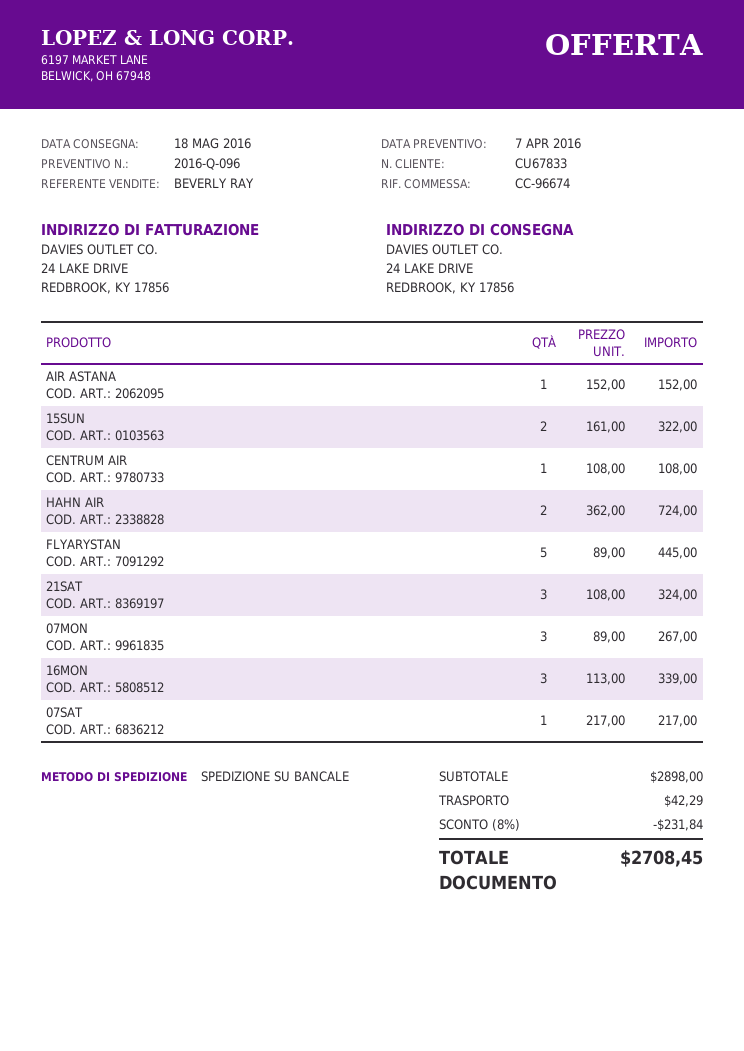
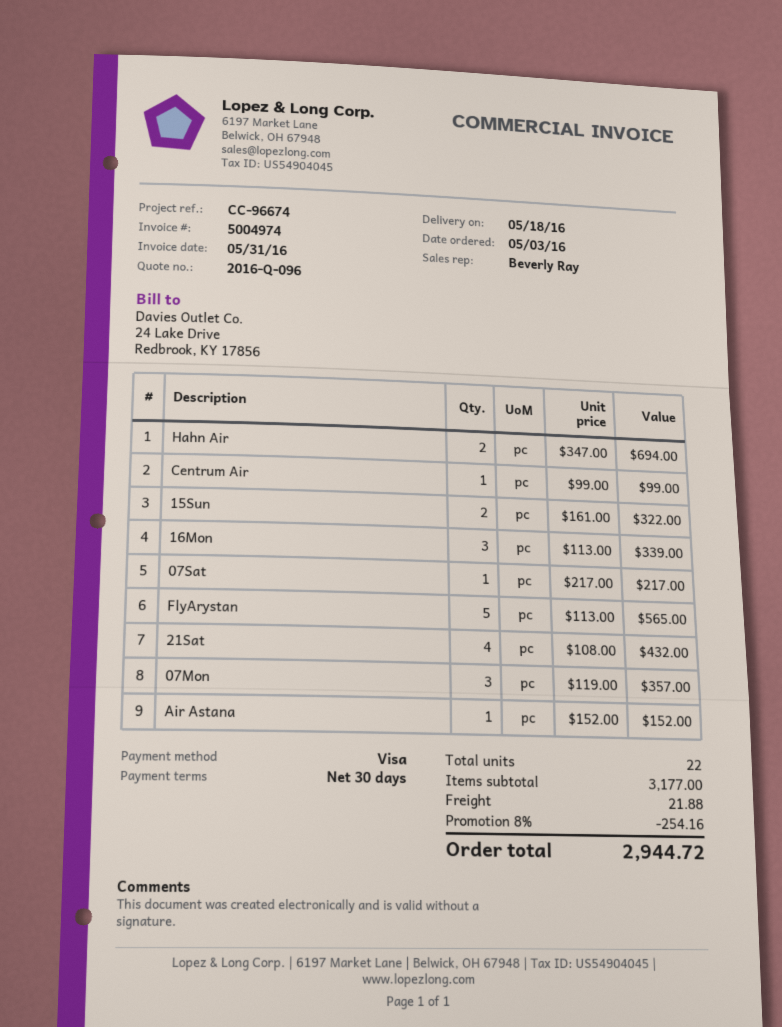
CENTRUM AIR: 1 x 108.00 = 108.00 -> 1 x 99.00 = 99.00
HAHN AIR: 2 x 362.00 = 724.00 -> 2 x 347.00 = 694.00
FLYARYSTAN: 5 x 89.00 = 445.00 -> 5 x 113.00 = 565.00
21SAT: 3 x 108.00 = 324.00 -> 4 x 108.00 = 432.00
07MON: 3 x 89.00 = 267.00 -> 3 x 119.00 = 357.00
subtotal: 2898.00 -> 3177.00
discount: 8% = 231.84 -> 8% = 254.16
shipping: 42.29 -> 21.88
total: 2708.45 -> 2944.72

